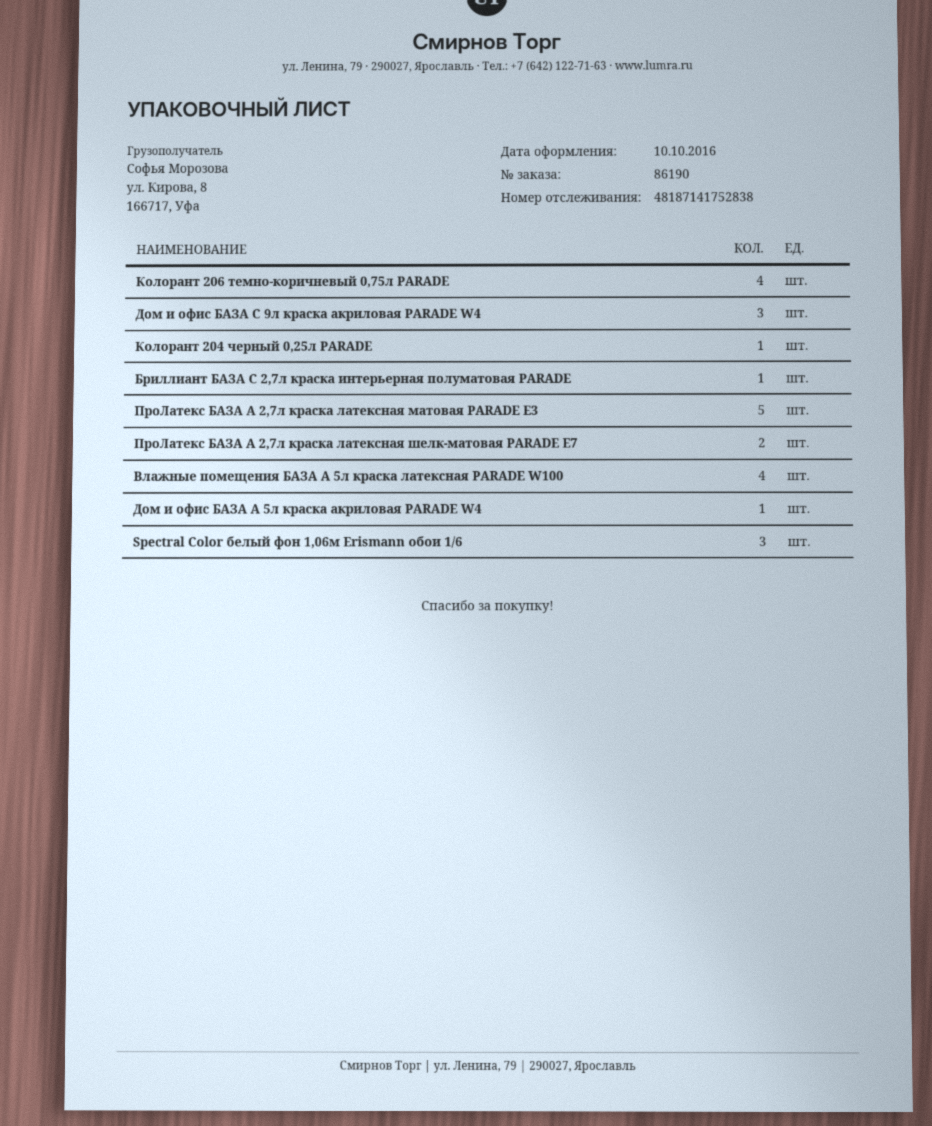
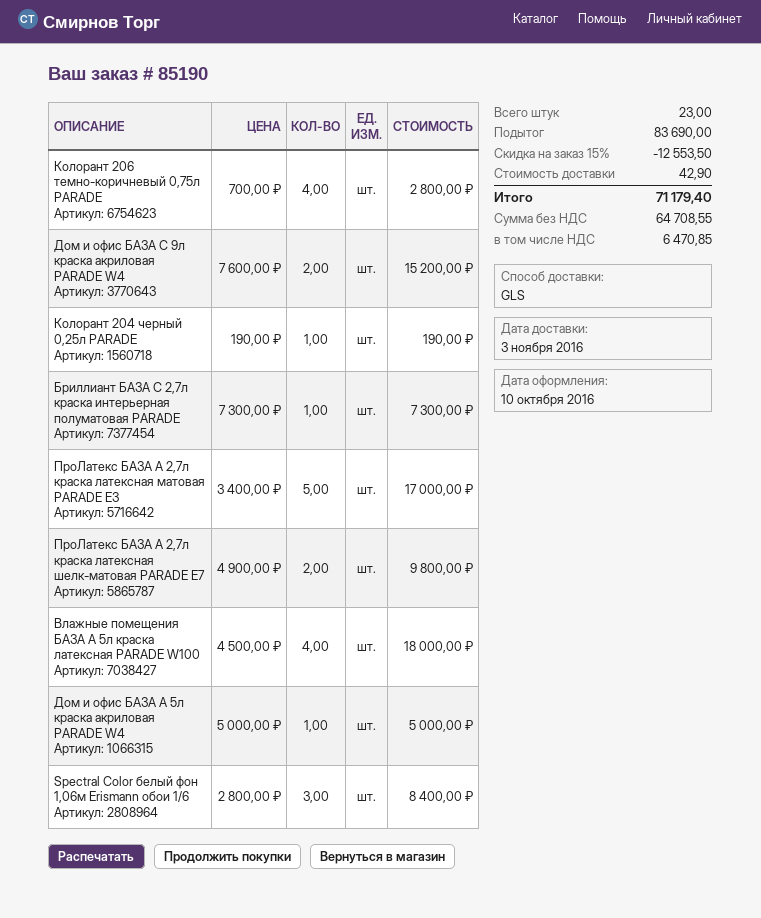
order number: 86190 -> 85190
Дом и офис БАЗА С 9л краска акриловая PARADE W4: 3 -> 2

